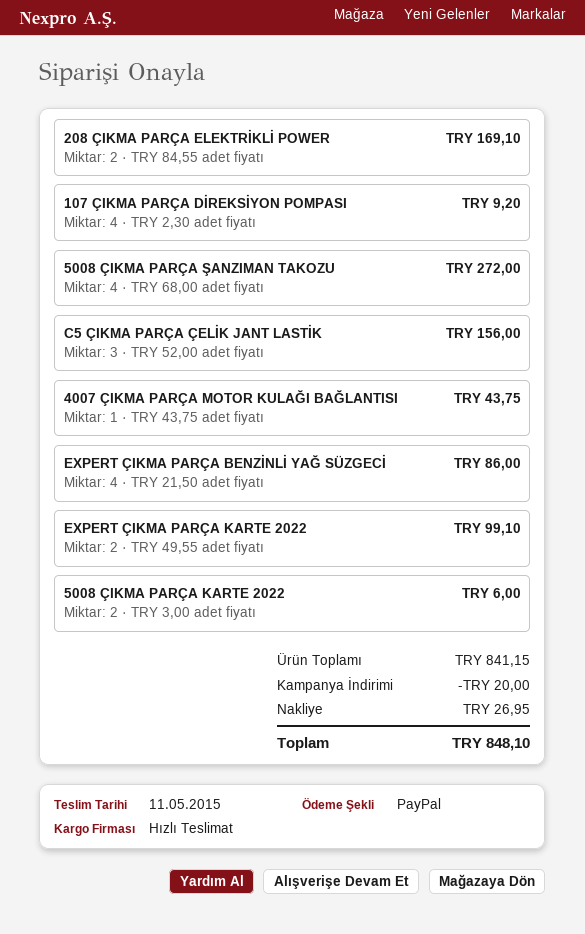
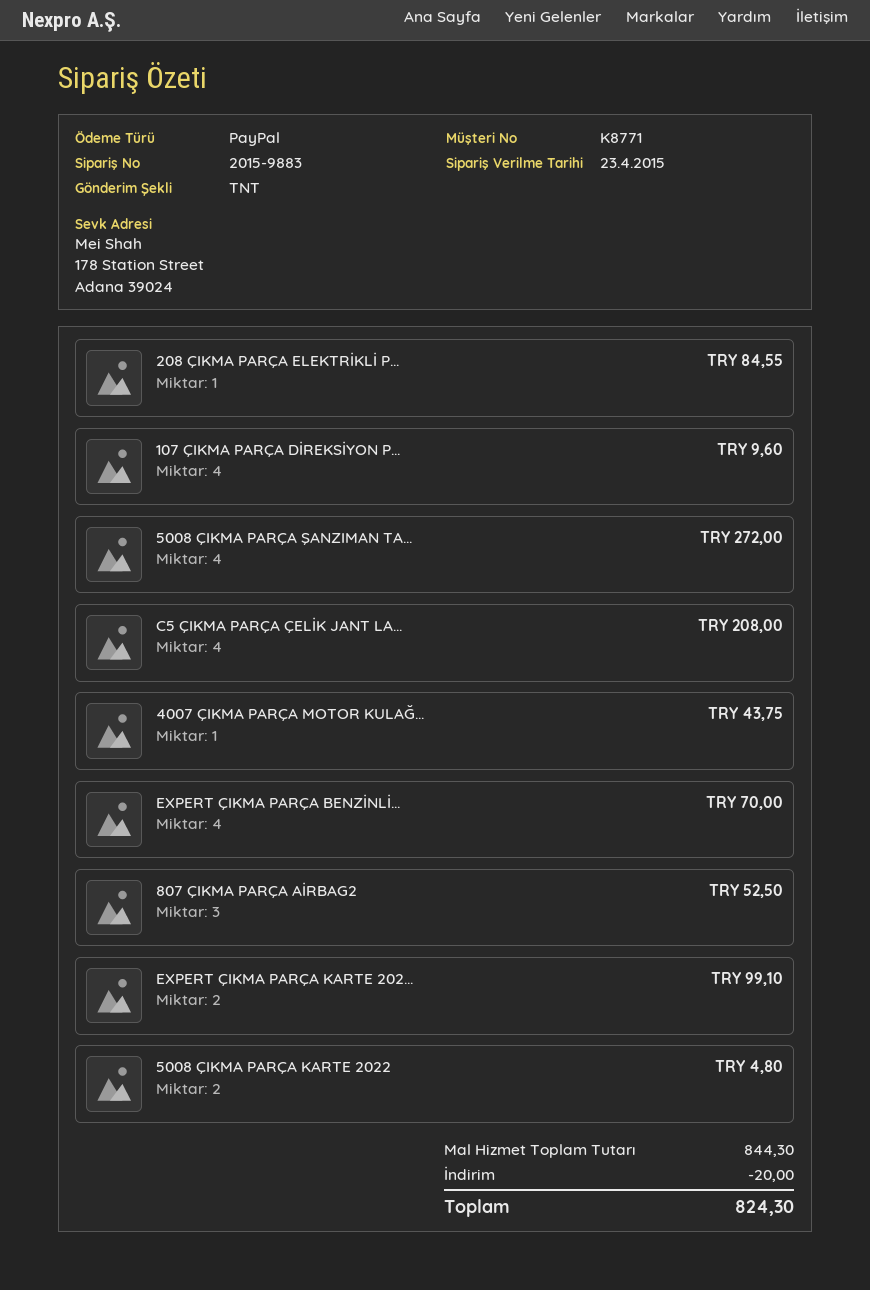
shipping method: express -> TNT
208 ÇIKMA PARÇA ELEKTRİKLİ POWER: 2 for 169.10 -> 1 for 84.55
107 ÇIKMA PARÇA DİREKSİYON POMPASI: 4 for 9.20 -> 4 for 9.60
C5 ÇIKMA PARÇA ÇELİK JANT LASTİK: 3 for 156.00 -> 4 for 208.00
EXPERT ÇIKMA PARÇA BENZİNLİ YAĞ SÜZGECİ: 4 for 86.00 -> 4 for 70.00
5008 ÇIKMA PARÇA KARTE 2022: 2 for 6.00 -> 2 for 4.80
807 ÇIKMA PARÇA AİRBAG2: none -> 3 for 52.50
subtotal: 841.15 -> 844.30
shipping: 26.95 -> none
total: 848.10 -> 824.30

